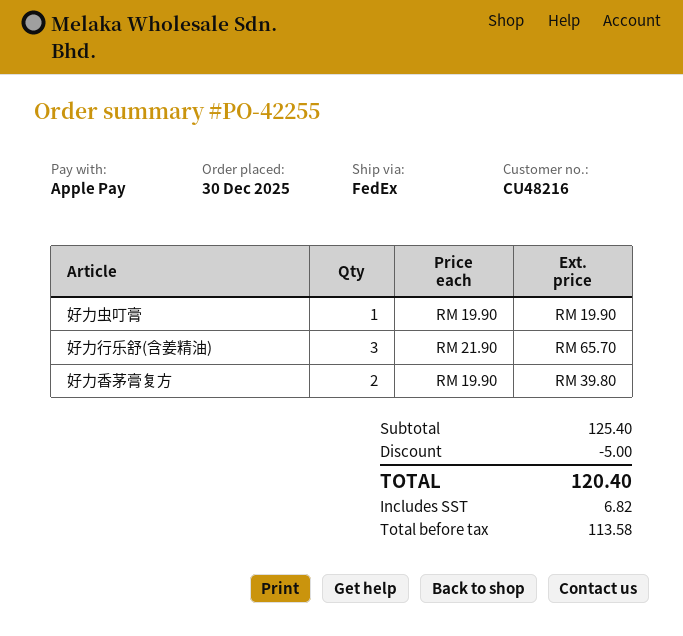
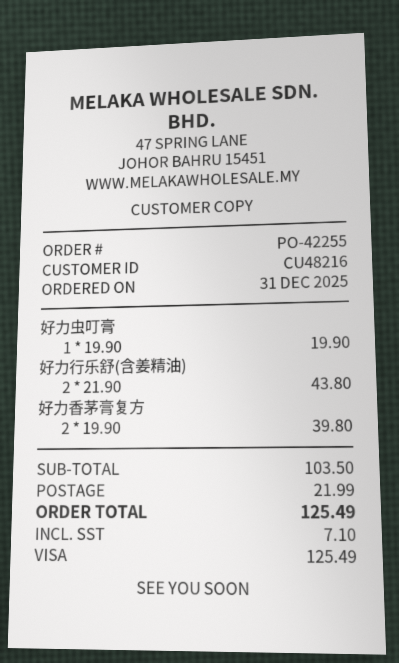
order date: 2025-12-30 -> 2025-12-31
payment method: Apple Pay -> Visa
好力行乐舒(含姜精油): 3 x 21.90 = 65.70 -> 2 x 21.90 = 43.80
subtotal: 125.40 -> 103.50
discount: 5.00 -> none
shipping: none -> 21.99
tax: 6.82 -> 7.10
total: 120.40 -> 125.49

